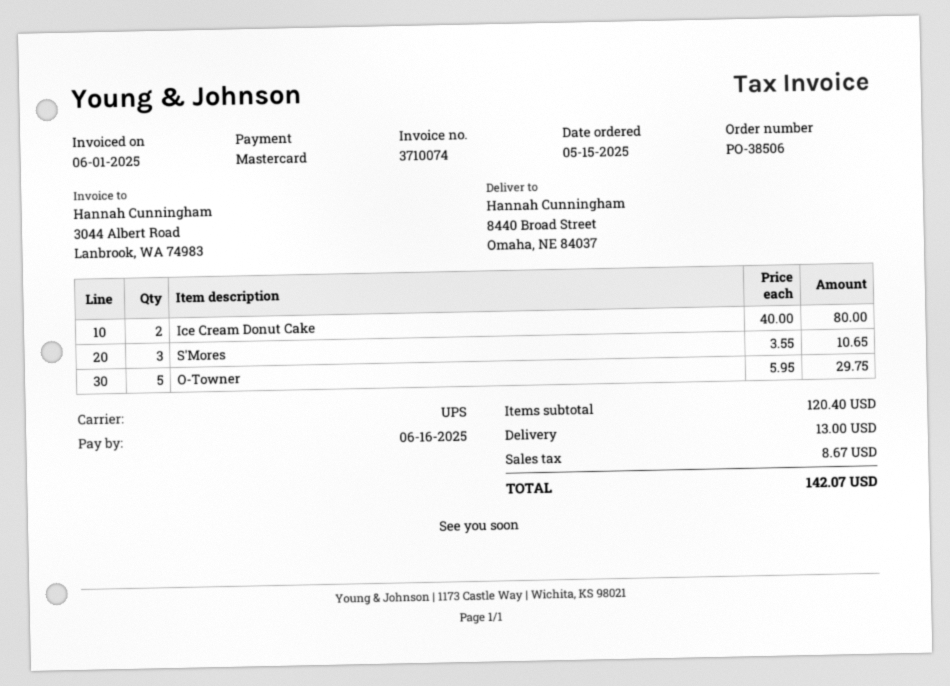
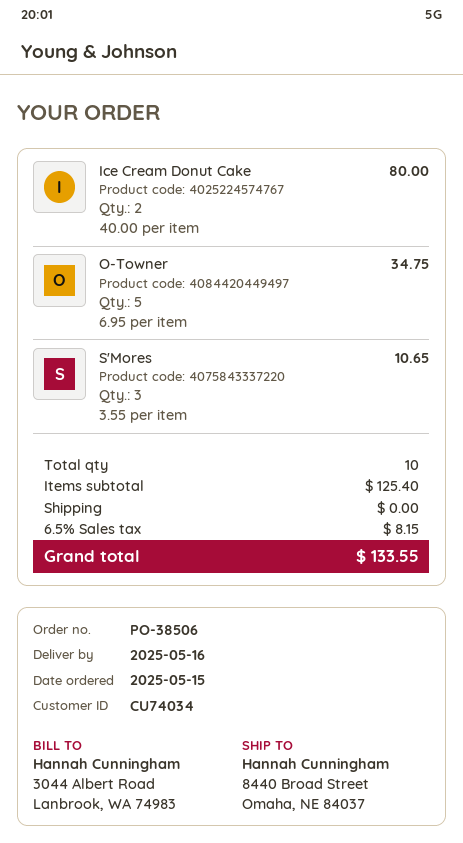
O-Towner: 5 x 5.95 = 29.75 -> 5 x 6.95 = 34.75
subtotal: 120.40 -> 125.40
shipping: 13.00 -> 0.00
tax: 8.67 -> 8.15
total: 142.07 -> 133.55

